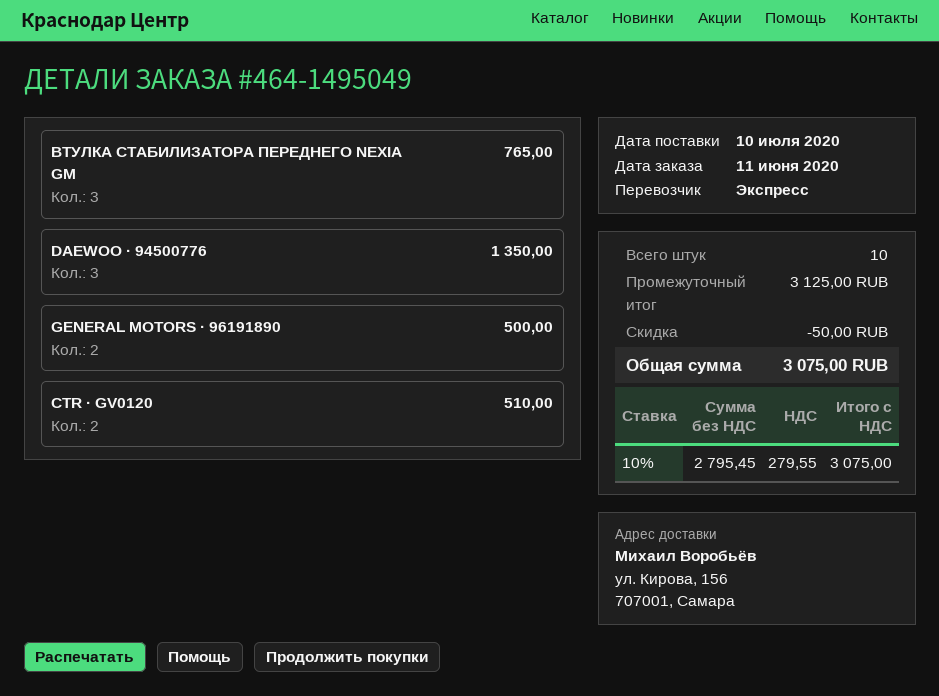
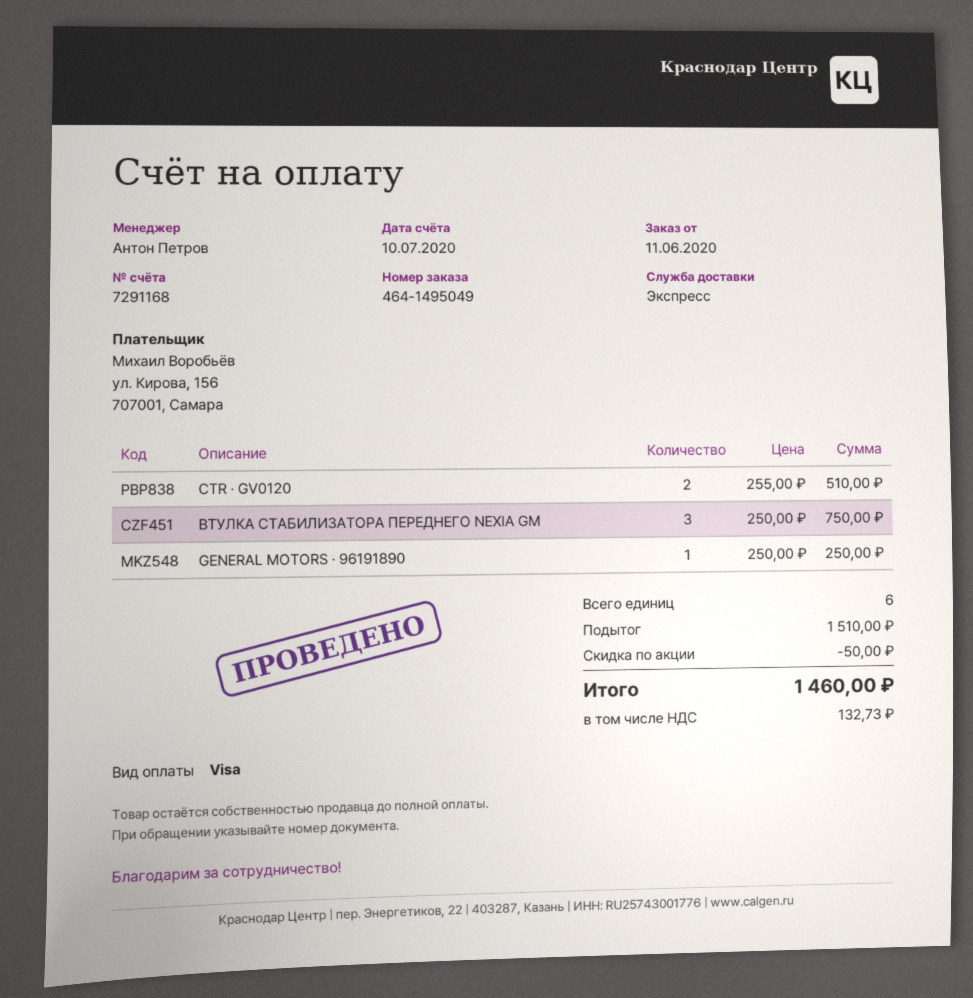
ВТУЛКА СТАБИЛИЗАТОРА ПЕРЕДНЕГО NEXIA GM: 3 for 765.00 -> 3 for 750.00
DAEWOO · 94500776: 3 for 1350.00 -> none
GENERAL MOTORS · 96191890: 2 for 500.00 -> 1 for 250.00
total quantity: 10 -> 6
subtotal: 3125.00 -> 1510.00
tax: 279.55 -> 132.73
total: 3075.00 -> 1460.00

